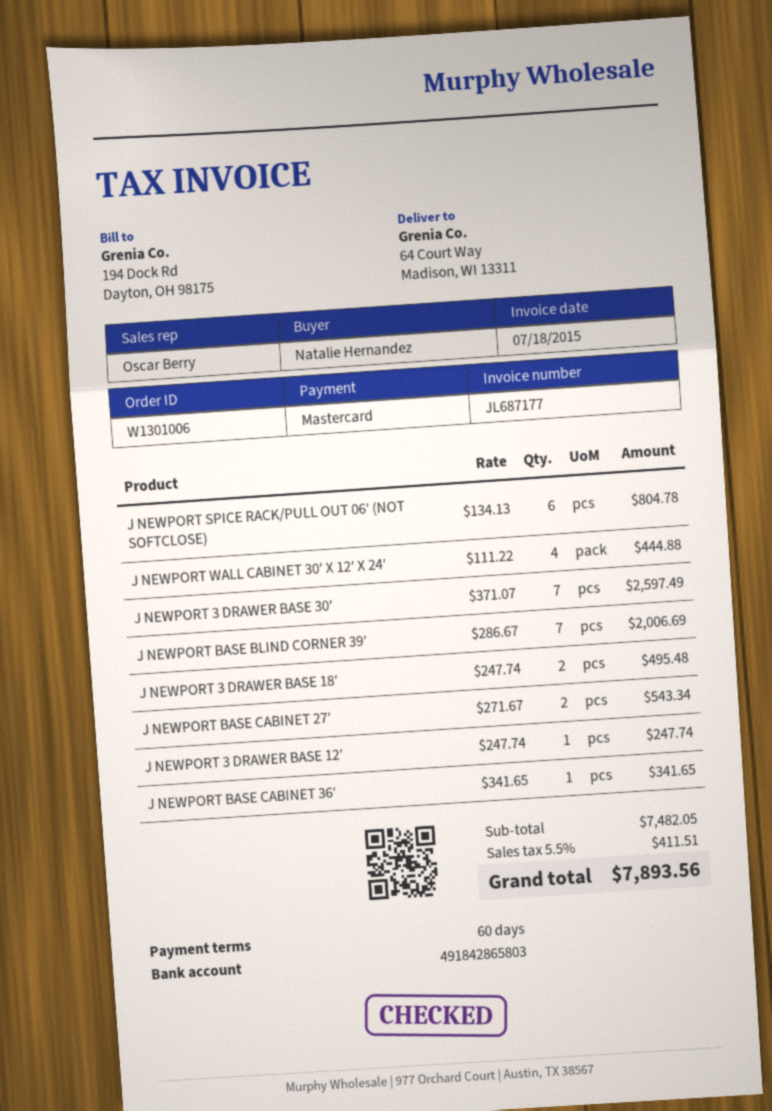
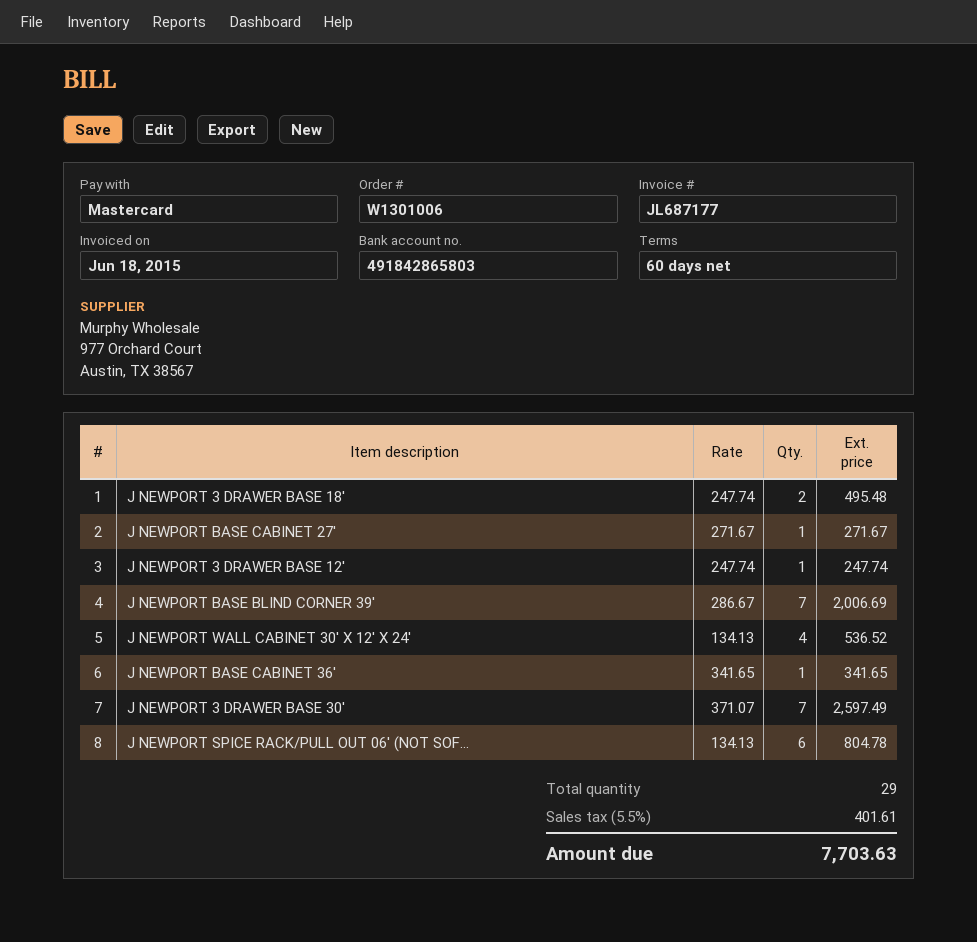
invoice date: 2015-07-18 -> 2015-06-18
J NEWPORT WALL CABINET 30′ X 12′ X 24′: 4 x 111.22 = 444.88 -> 4 x 134.13 = 536.52
J NEWPORT BASE CABINET 27′: 2 x 271.67 = 543.34 -> 1 x 271.67 = 271.67
tax: 5.5% = 411.51 -> 5.5% = 401.61
total: 7893.56 -> 7703.63

